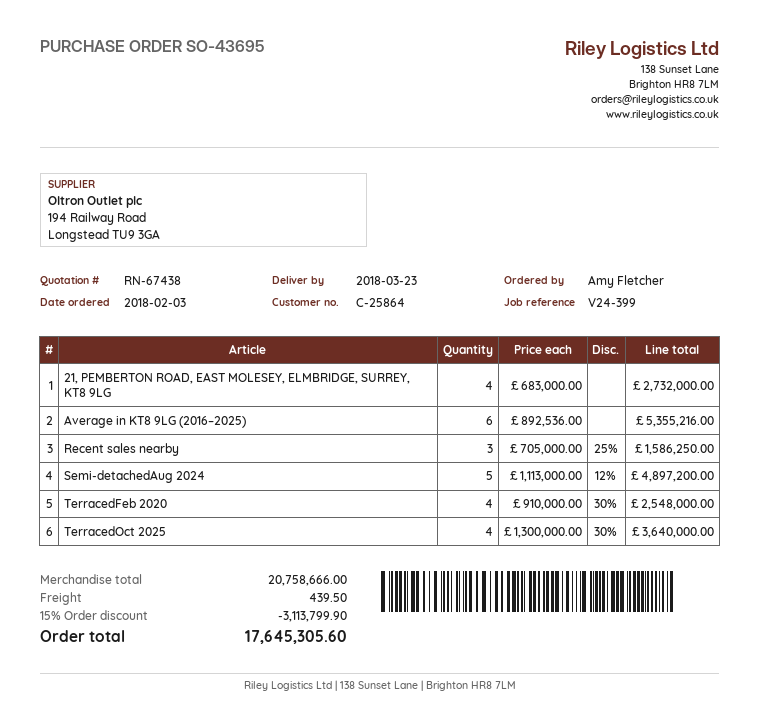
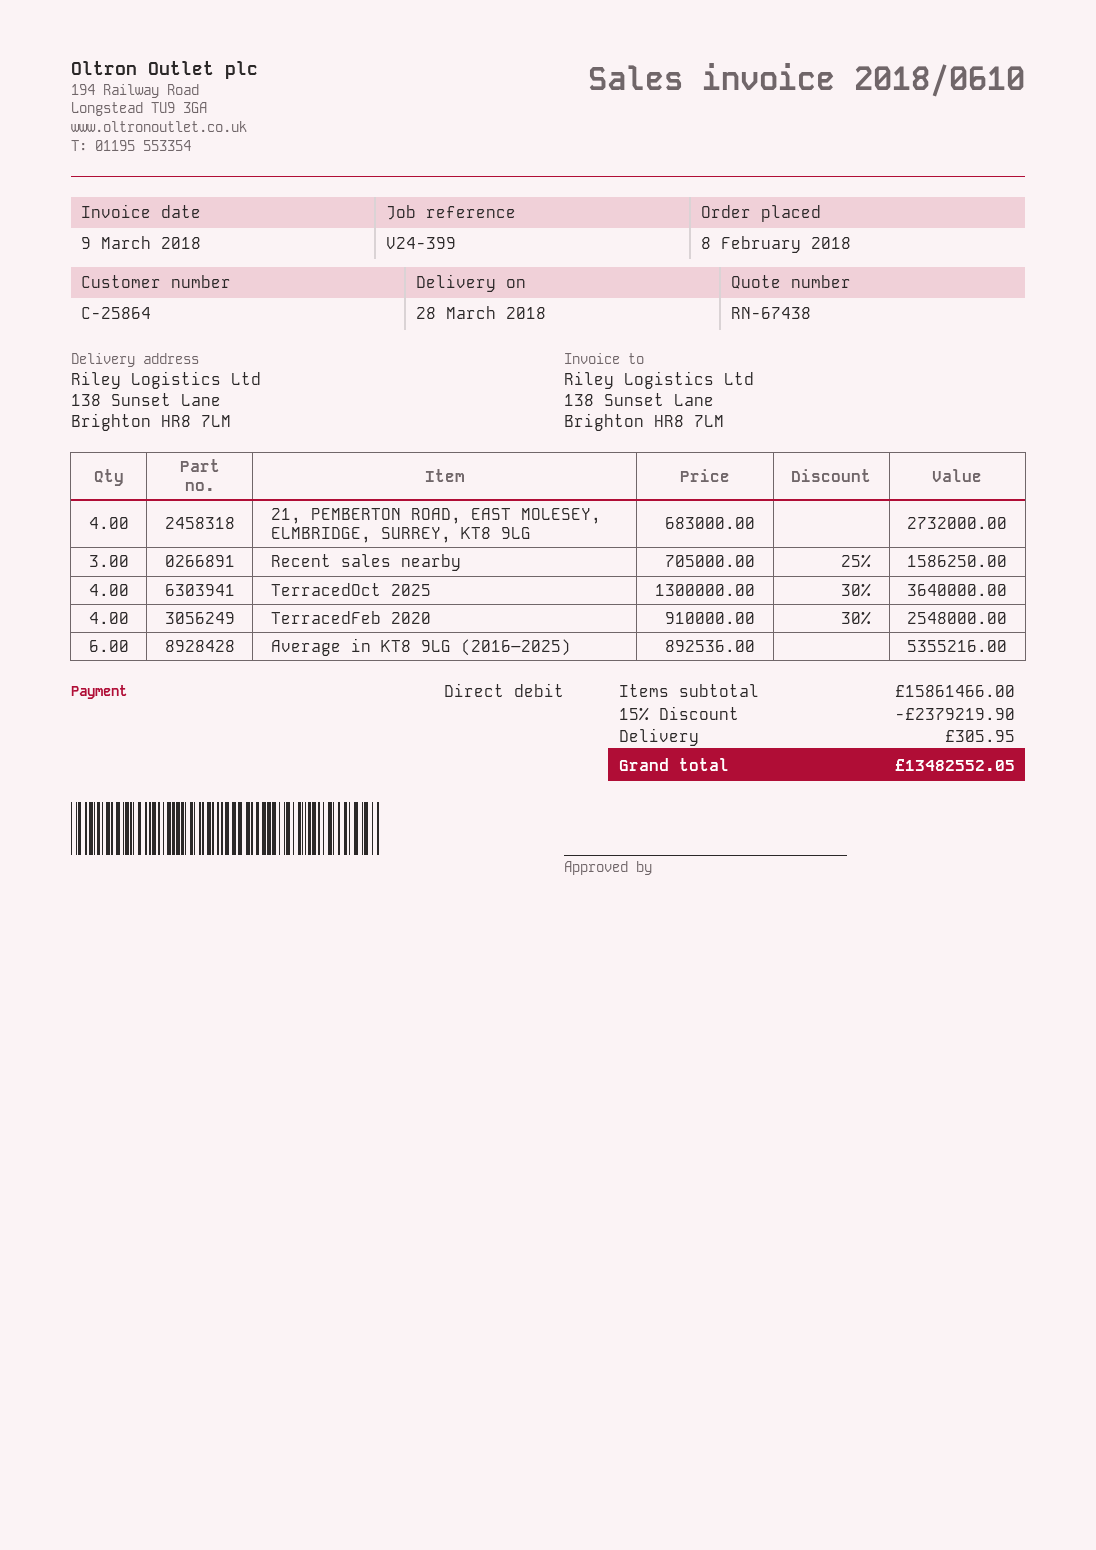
order date: 2018-02-03 -> 2018-02-08
delivery date: 2018-03-23 -> 2018-03-28
Semi-detachedAug 2024: 5 x 1113000.00 - 12% = 4897200.00 -> none
subtotal: 20758666.00 -> 15861466.00
discount: 15% = 3113799.90 -> 15% = 2379219.90
shipping: 439.50 -> 305.95
total: 17645305.60 -> 13482552.05

